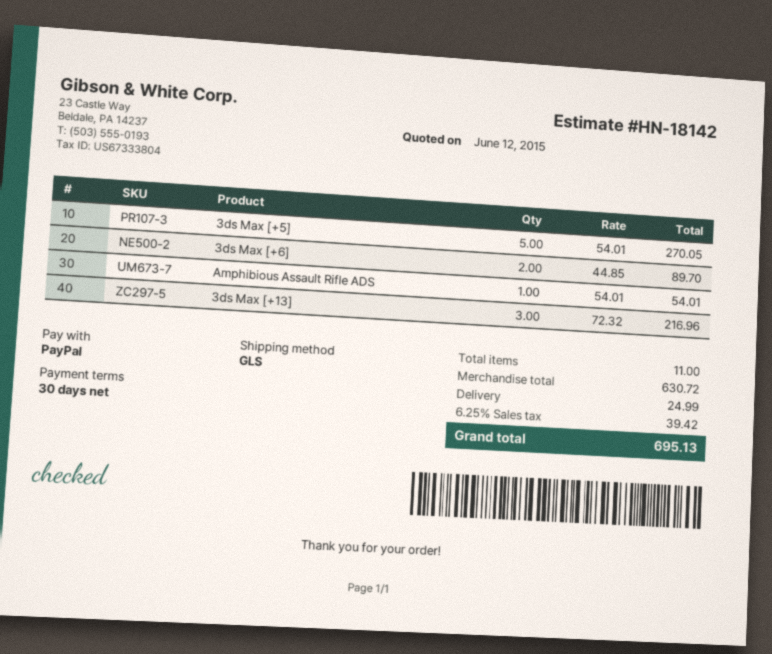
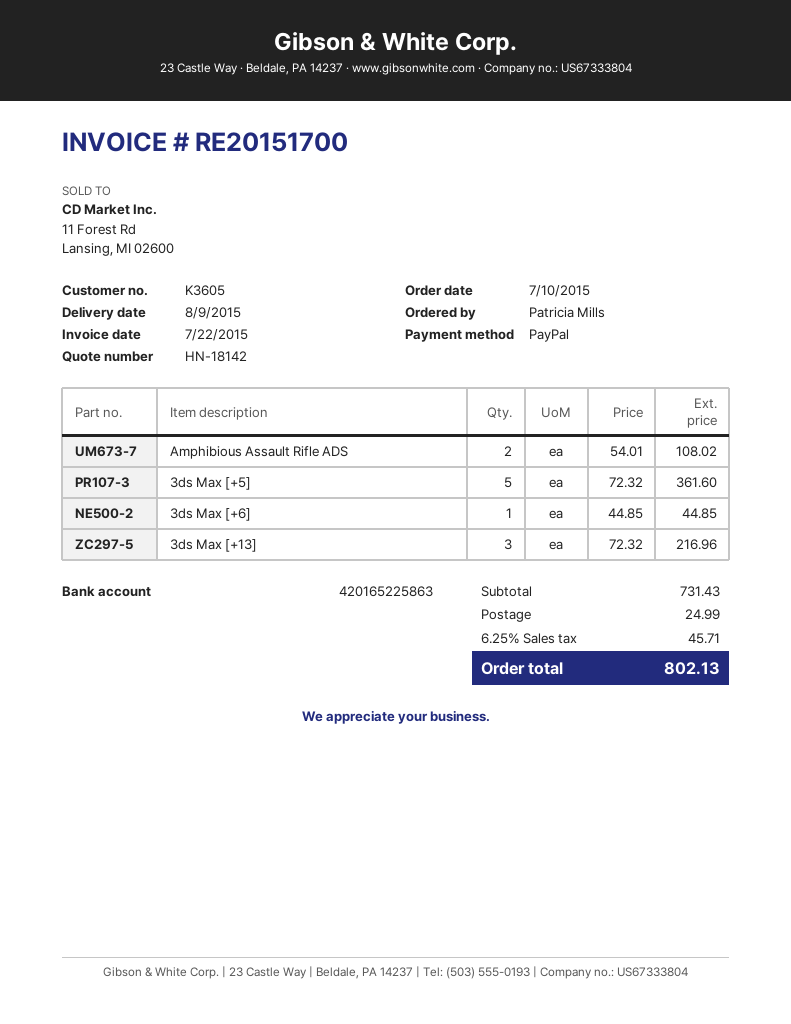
3ds Max [+5]: 5 x 54.01 = 270.05 -> 5 x 72.32 = 361.60
3ds Max [+6]: 2 x 44.85 = 89.70 -> 1 x 44.85 = 44.85
Amphibious Assault Rifle ADS: 1 x 54.01 = 54.01 -> 2 x 54.01 = 108.02
subtotal: 630.72 -> 731.43
tax: 6.25% = 39.42 -> 6.25% = 45.71
total: 695.13 -> 802.13

